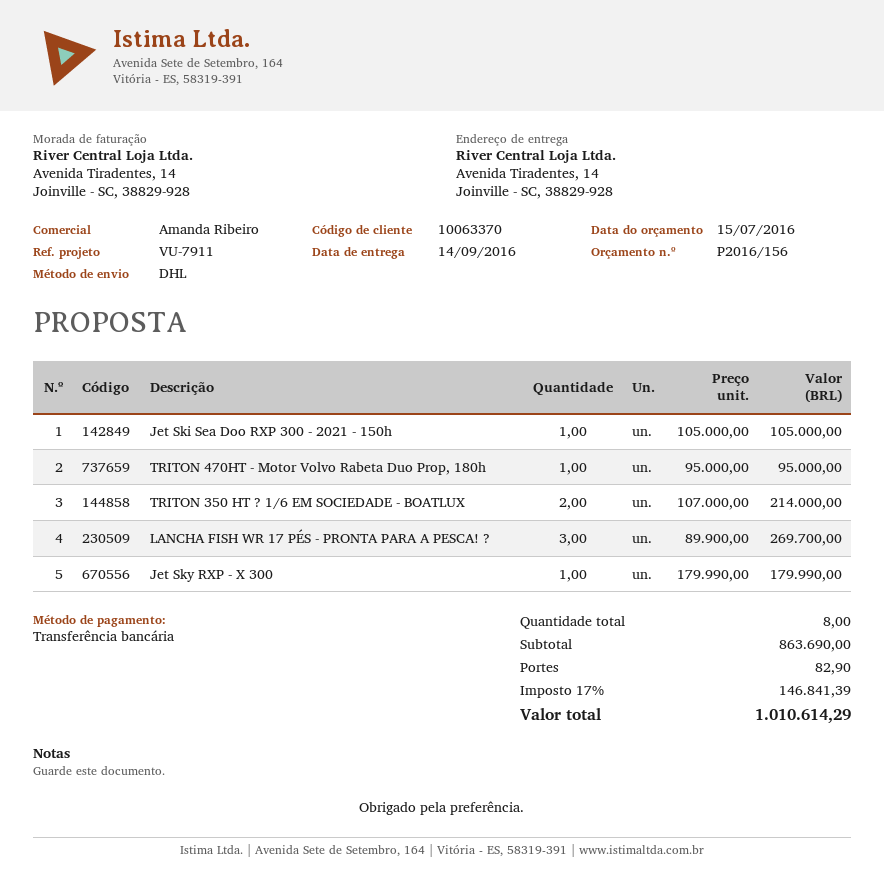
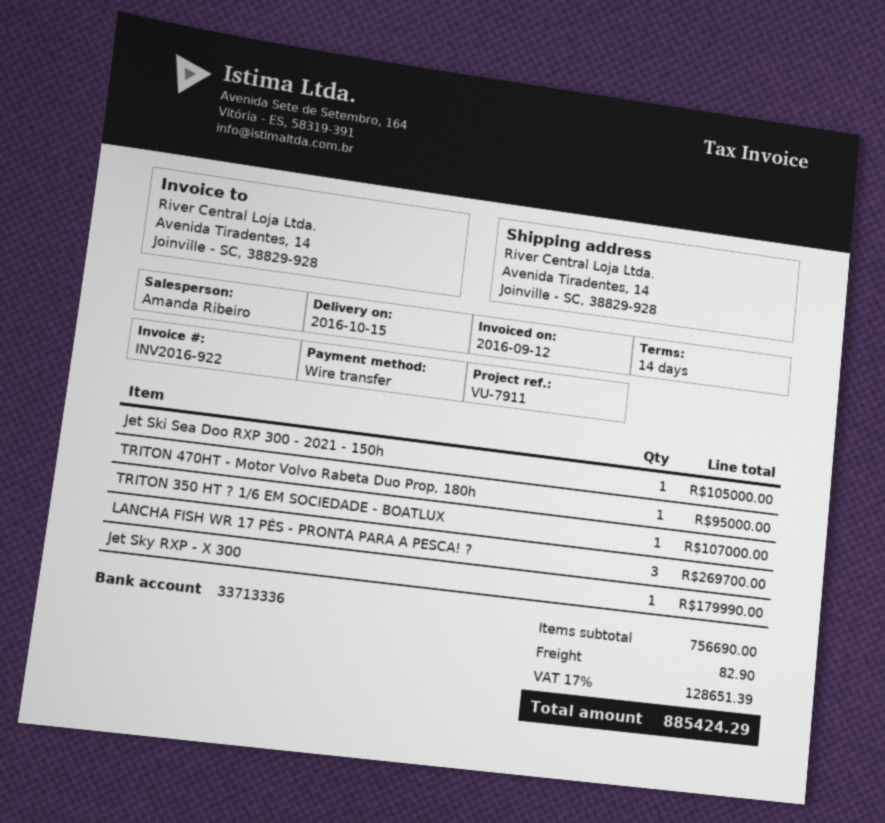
delivery date: 2016-09-14 -> 2016-10-15
TRITON 350 HT ? 1/6 EM SOCIEDADE - BOATLUX: 2 for 214000.00 -> 1 for 107000.00
subtotal: 863690.00 -> 756690.00
tax: 17% = 146841.39 -> 17% = 128651.39
total: 1010614.29 -> 885424.29

